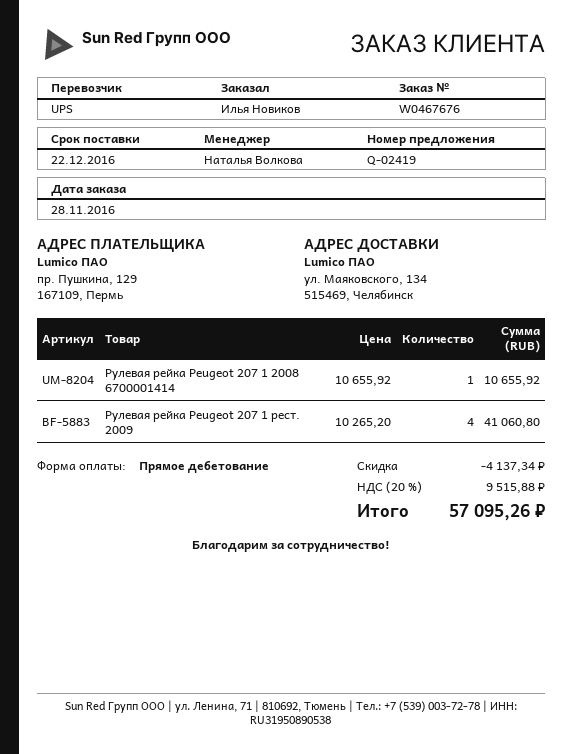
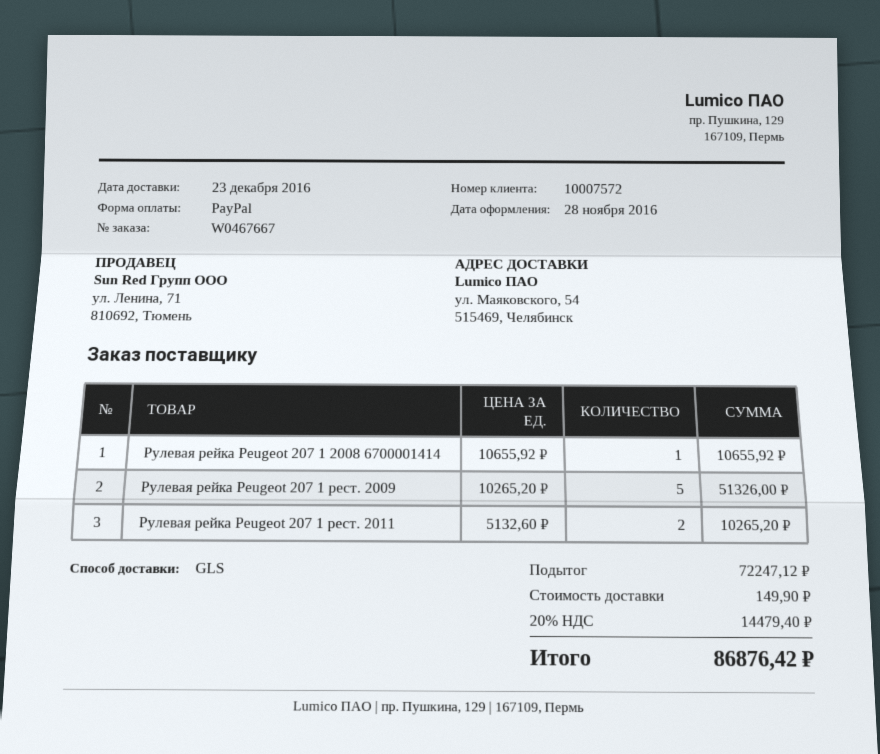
order number: W0467676 -> W0467667
delivery date: 2016-12-22 -> 2016-12-23
payment method: direct debit -> PayPal
shipping method: UPS -> GLS
ship to: ул. Маяковского, 134, 515469, Челябинск -> ул. Маяковского, 54, 515469, Челябинск
Рулевая рейка Peugeot 207 1 рест. 2009: 4 x 10265.20 = 41060.80 -> 5 x 10265.20 = 51326.00
Рулевая рейка Peugeot 207 1 рест. 2011: none -> 2 x 5132.60 = 10265.20
discount: 4137.34 -> none
shipping: none -> 149.90
tax: 20% = 9515.88 -> 20% = 14479.40
total: 57095.26 -> 86876.42

